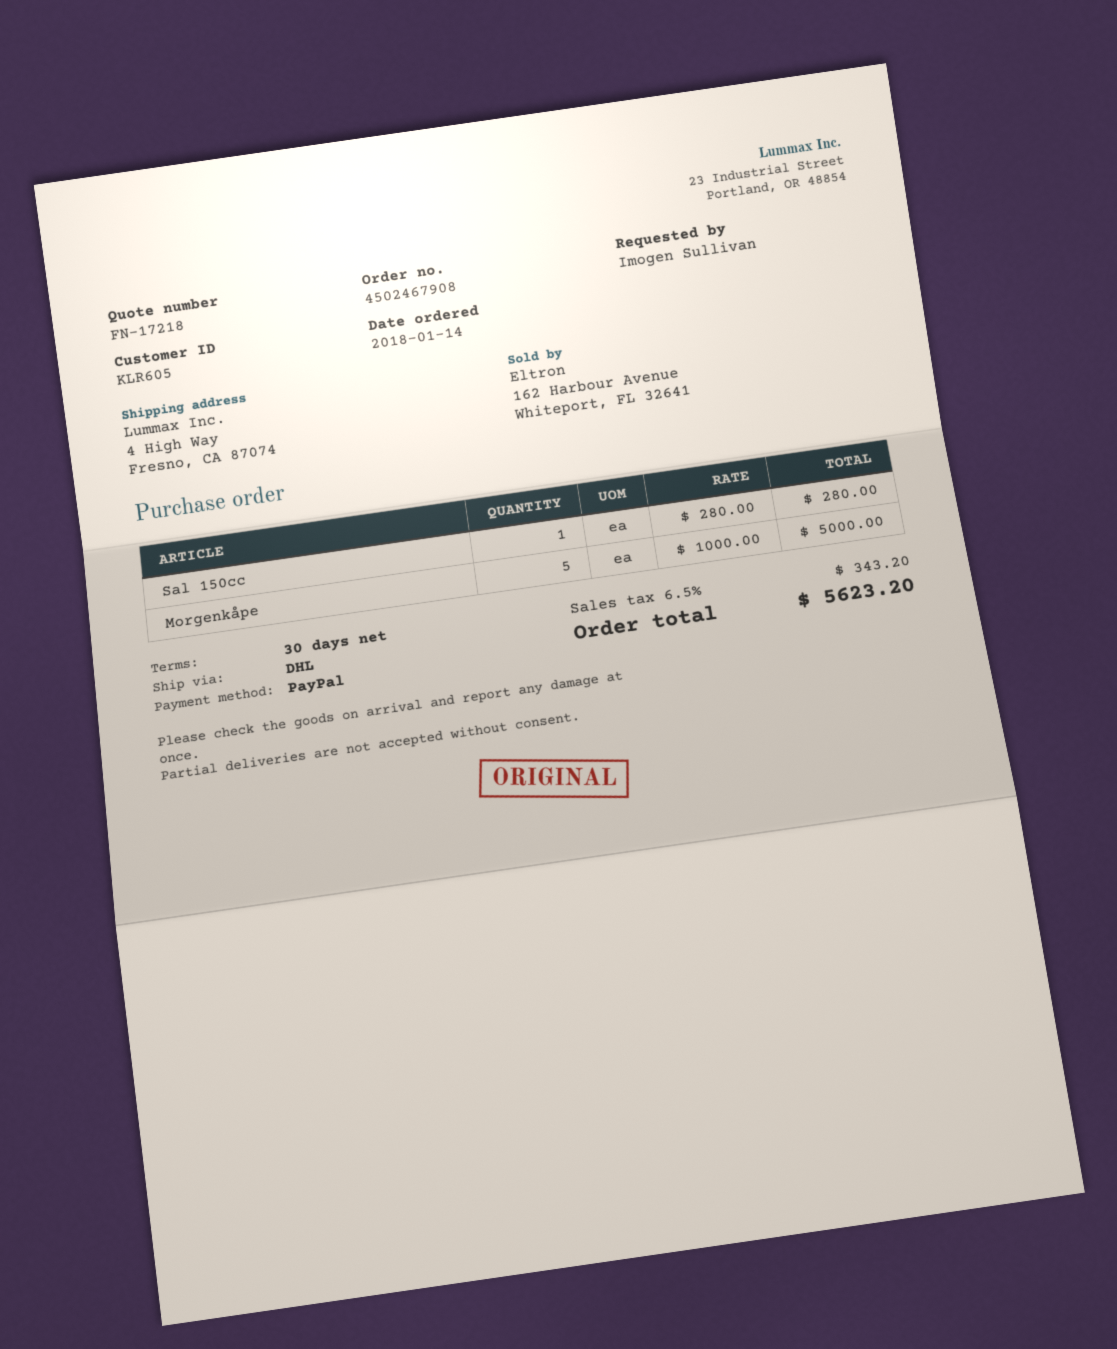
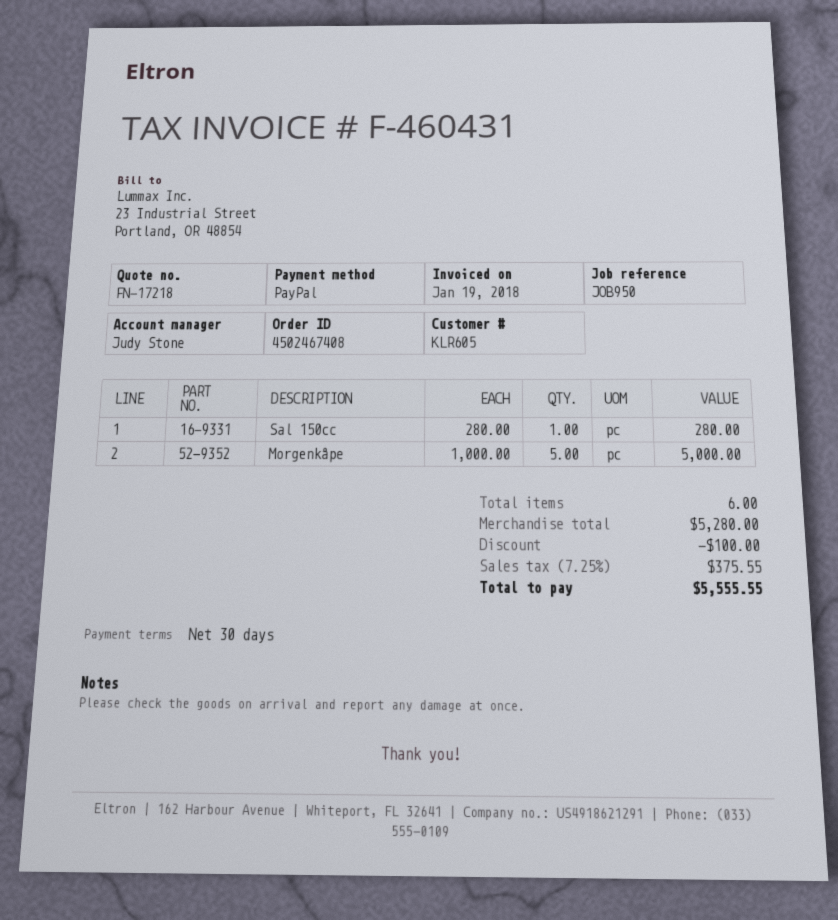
order number: 4502467908 -> 4502467408
discount: none -> 100.00
tax: 6.5% = 343.20 -> 7.25% = 375.55
total: 5623.20 -> 5555.55

